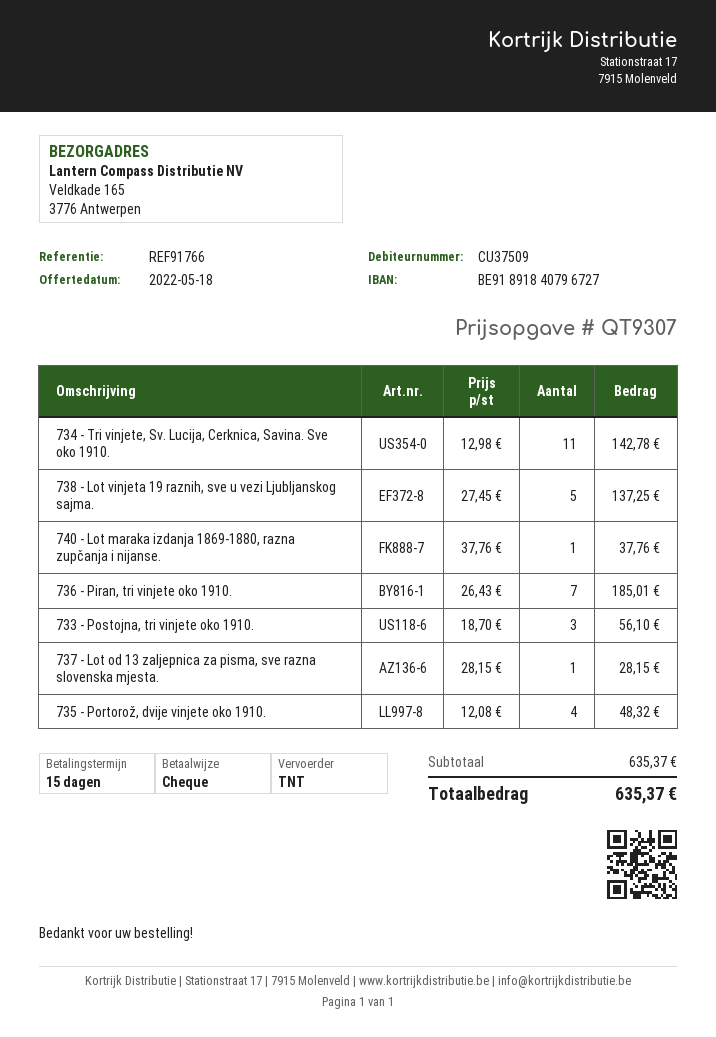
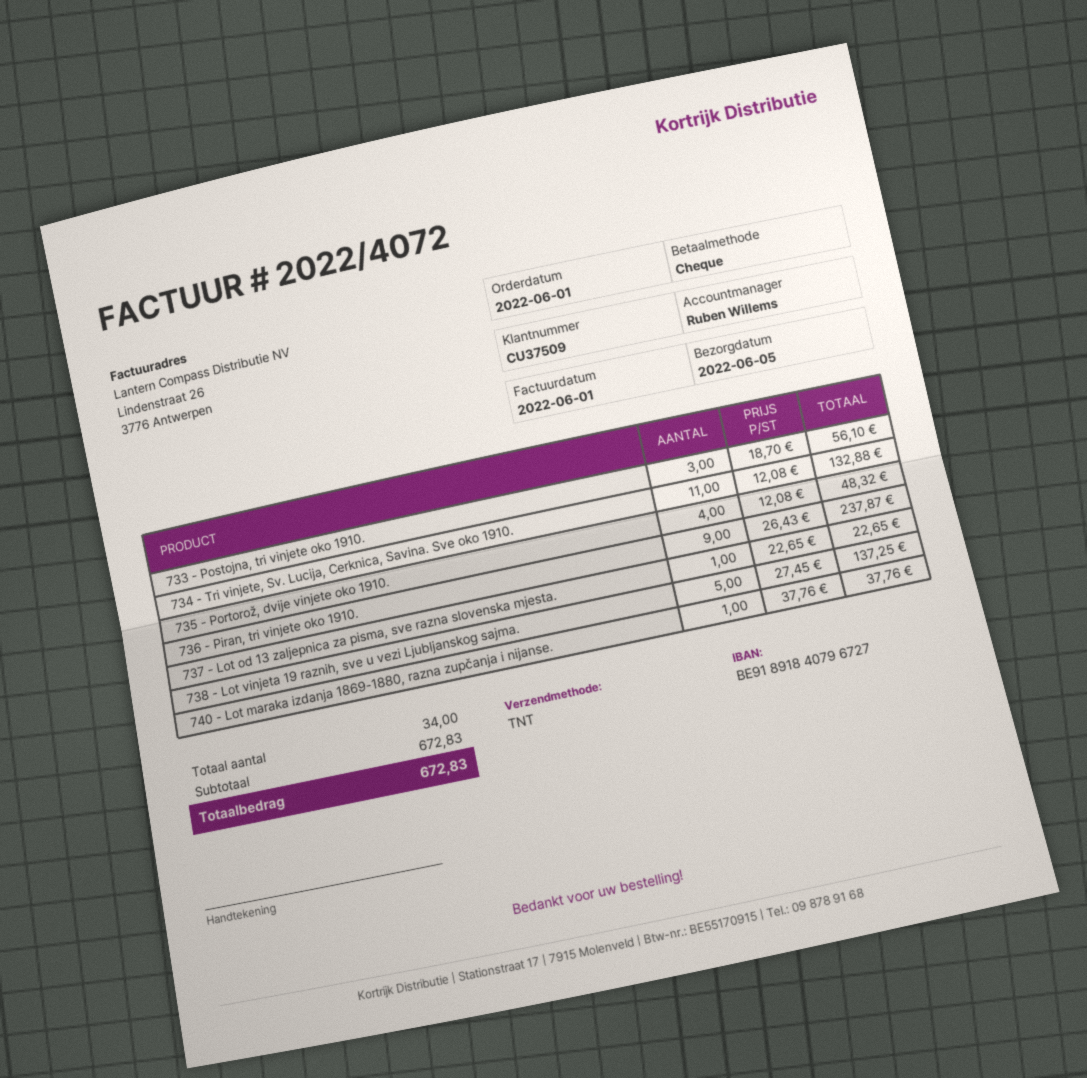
734 - Tri vinjete, Sv. Lucija, Cerknica, Savina. Sve oko 1910.: 11 x 12.98 = 142.78 -> 11 x 12.08 = 132.88
736 - Piran, tri vinjete oko 1910.: 7 x 26.43 = 185.01 -> 9 x 26.43 = 237.87
737 - Lot od 13 zaljepnica za pisma, sve razna slovenska mjesta.: 1 x 28.15 = 28.15 -> 1 x 22.65 = 22.65
subtotal: 635.37 -> 672.83
total: 635.37 -> 672.83

